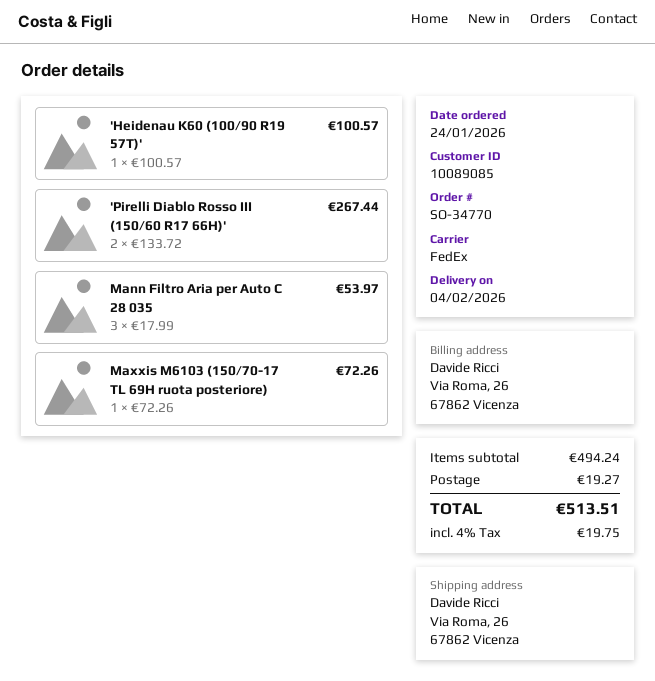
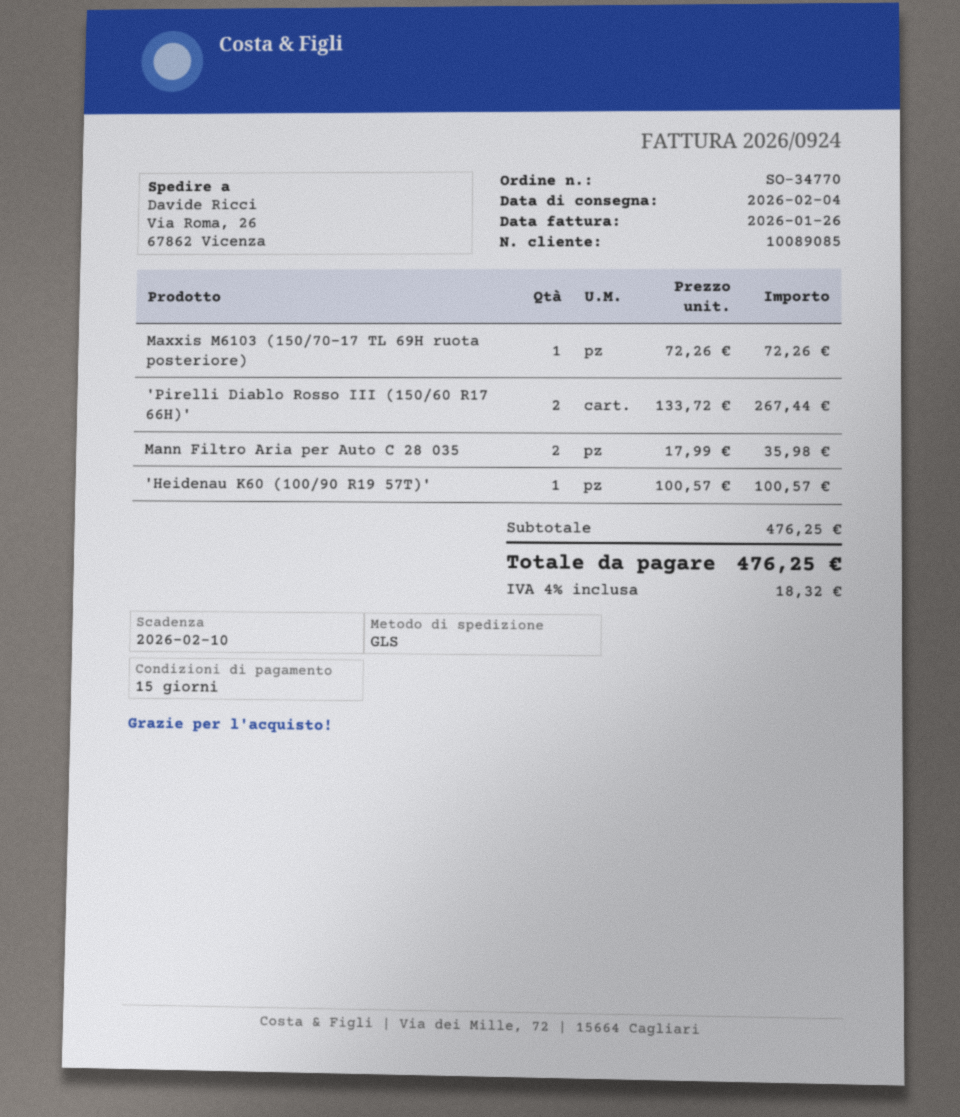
shipping method: FedEx -> GLS
Mann Filtro Aria per Auto C 28 035: 3 x 17.99 = 53.97 -> 2 x 17.99 = 35.98
subtotal: 494.24 -> 476.25
shipping: 19.27 -> none
tax: 4% = 19.75 -> 4% = 18.32
total: 513.51 -> 476.25

